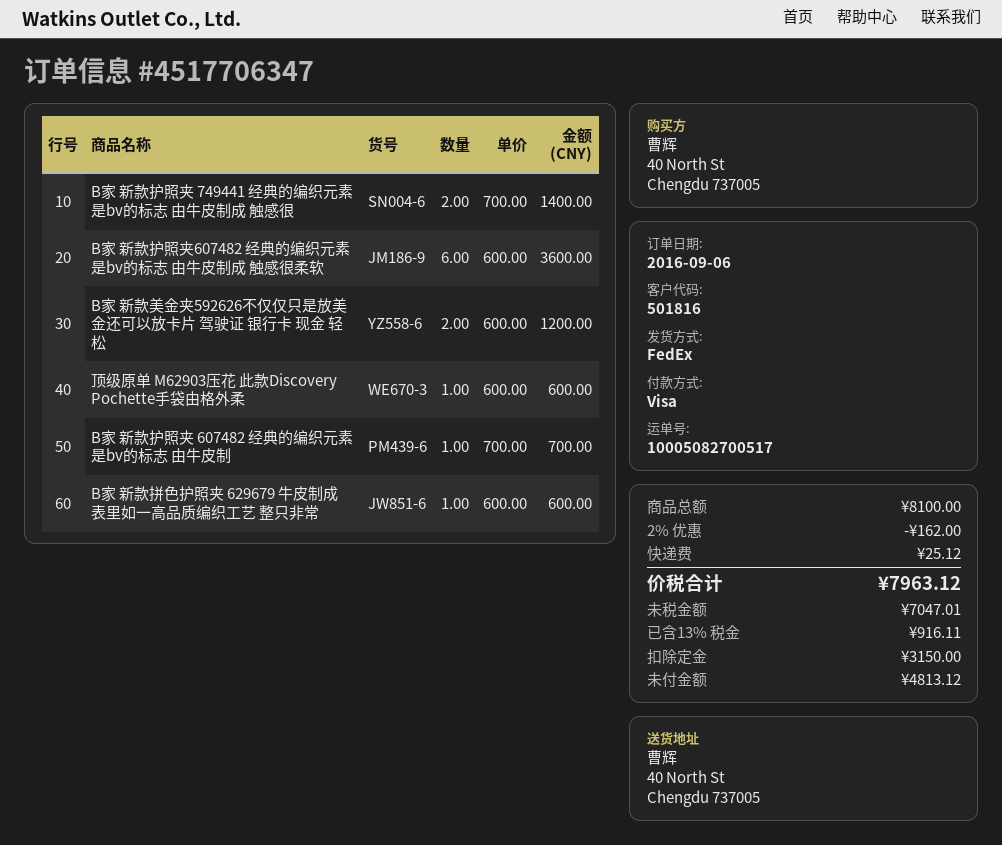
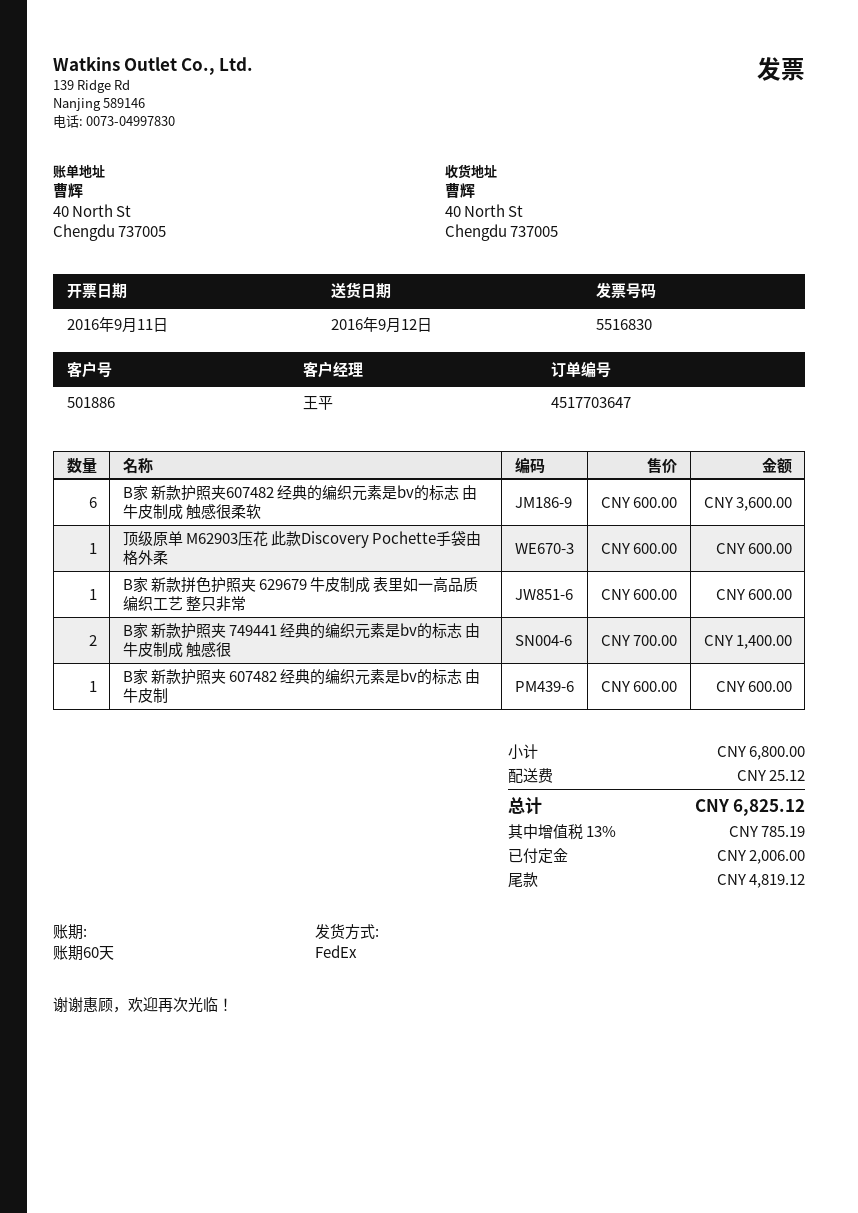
order number: 4517706347 -> 4517703647
customer number: 501816 -> 501886
B家 新款美金夹592626不仅仅只是放美金还可以放卡片 驾驶证 银行卡 现金 轻松: 2 x 600.00 = 1200.00 -> none
B家 新款护照夹 607482 经典的编织元素是bv的标志 由牛皮制: 1 x 700.00 = 700.00 -> 1 x 600.00 = 600.00
subtotal: 8100.00 -> 6800.00
discount: 2% = 162.00 -> none
tax: 13% = 916.11 -> 13% = 785.19
total: 7963.12 -> 6825.12
deposit: 3150.00 -> 2006.00
balance: 4813.12 -> 4819.12

